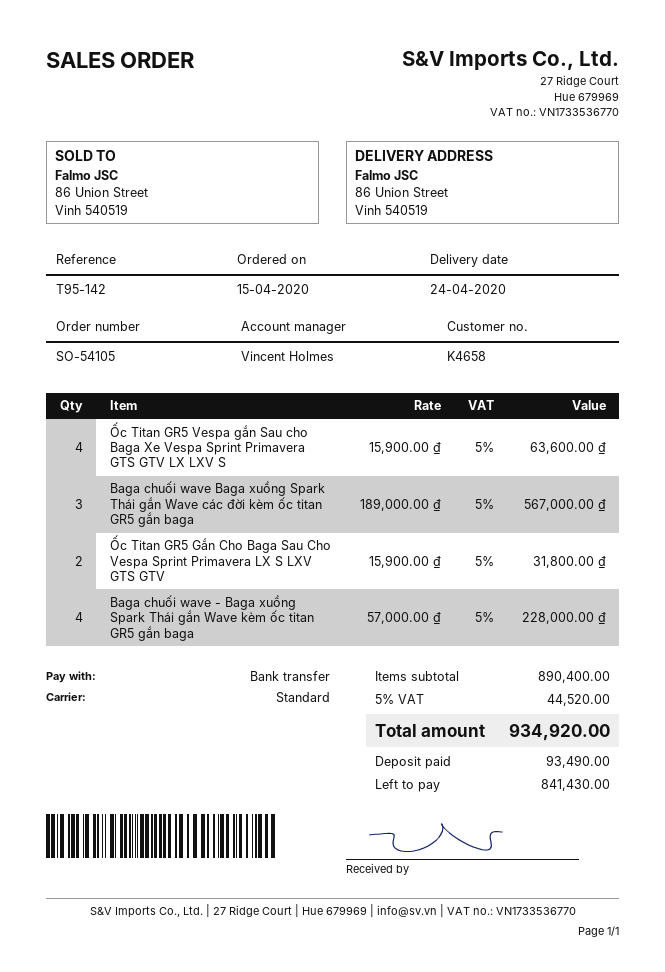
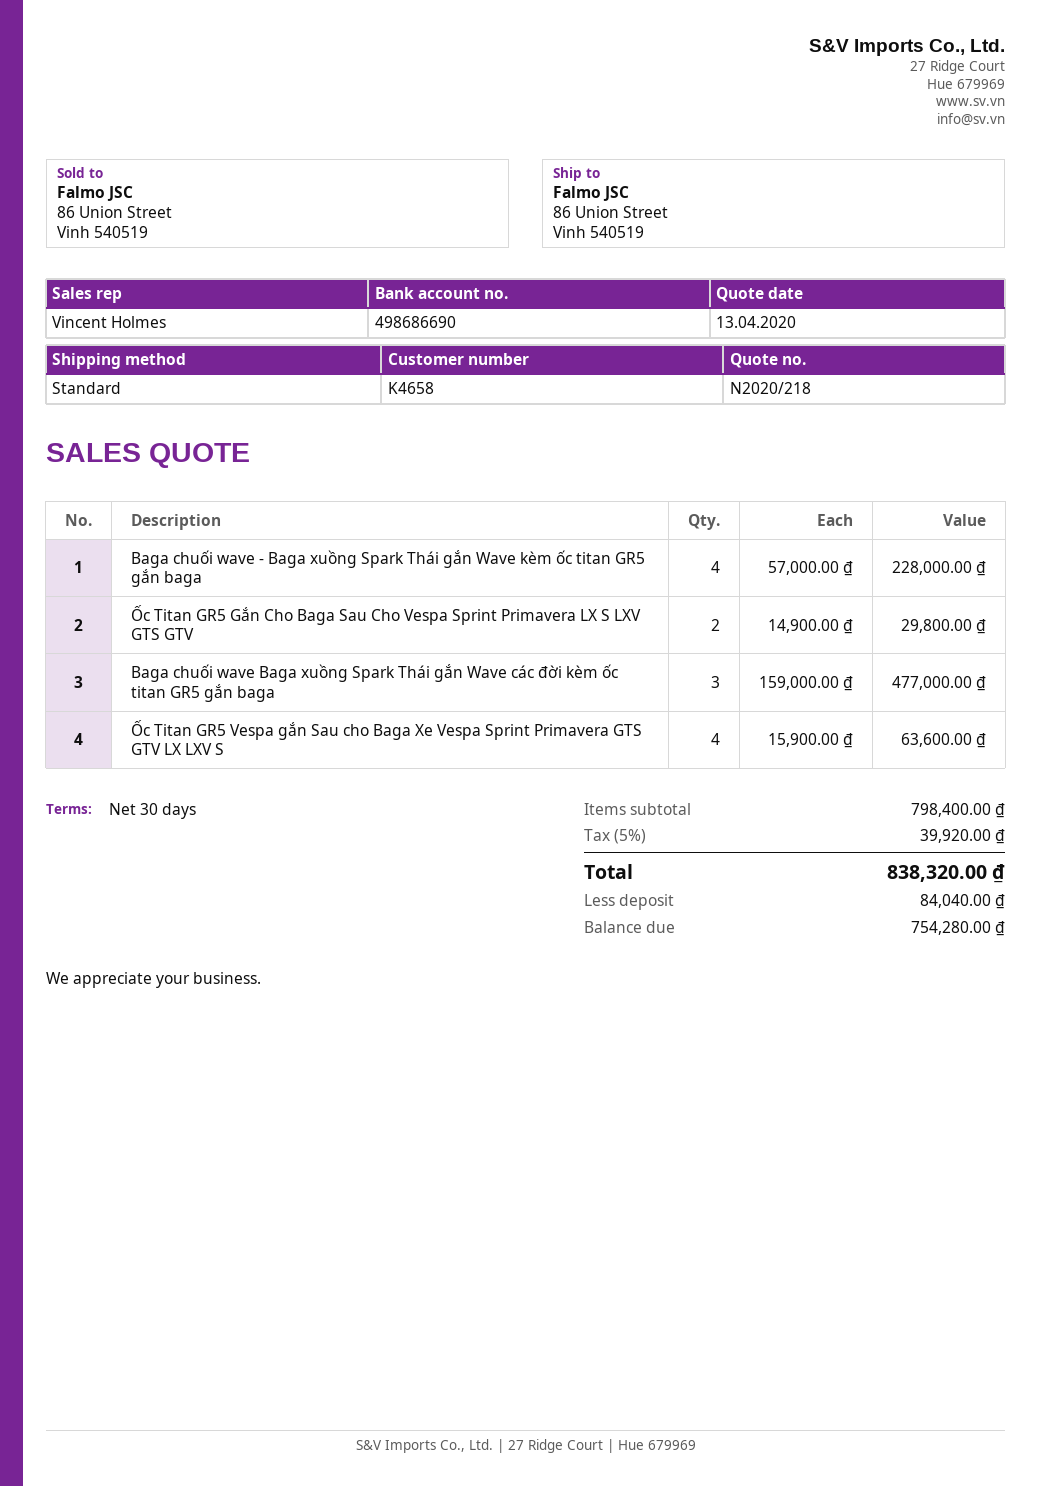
Baga chuối wave Baga xuồng Spark Thái gắn Wave các đời kèm ốc titan GR5 gắn baga: 3 x 189000.00 = 567000.00 -> 3 x 159000.00 = 477000.00
Ốc Titan GR5 Gắn Cho Baga Sau Cho Vespa Sprint Primavera LX S LXV GTS GTV: 2 x 15900.00 = 31800.00 -> 2 x 14900.00 = 29800.00
subtotal: 890400.00 -> 798400.00
tax: 5% = 44520.00 -> 5% = 39920.00
total: 934920.00 -> 838320.00
deposit: 93490.00 -> 84040.00
balance: 841430.00 -> 754280.00

